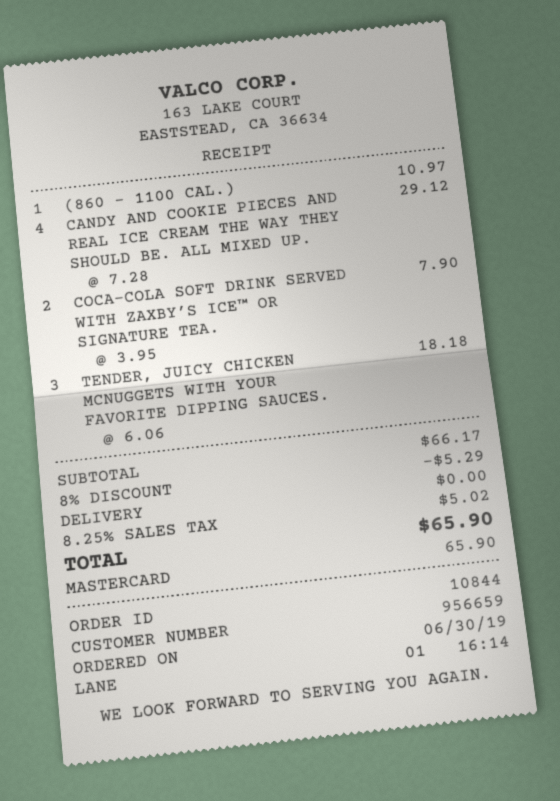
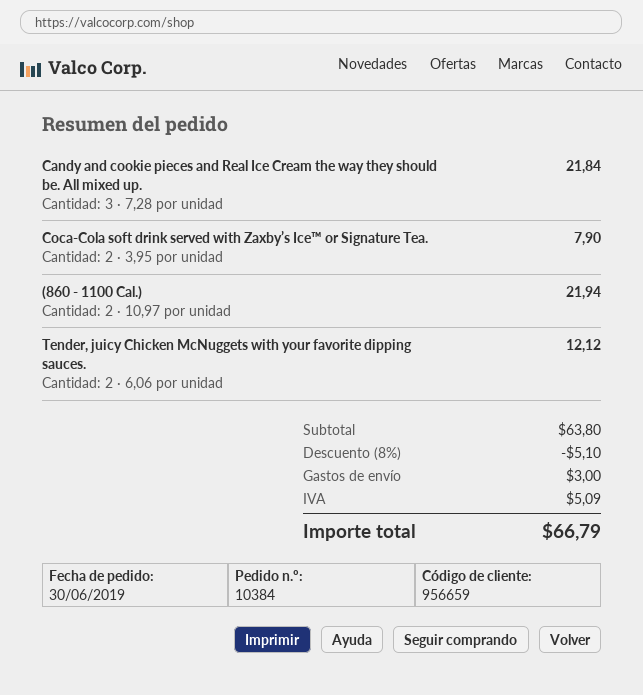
order number: 10844 -> 10384
(860 - 1100 CAL.): 1 x 10.97 = 10.97 -> 2 x 10.97 = 21.94
CANDY AND COOKIE PIECES AND REAL ICE CREAM THE WAY THEY SHOULD BE. ALL MIXED UP.: 4 x 7.28 = 29.12 -> 3 x 7.28 = 21.84
TENDER, JUICY CHICKEN MCNUGGETS WITH YOUR FAVORITE DIPPING SAUCES.: 3 x 6.06 = 18.18 -> 2 x 6.06 = 12.12
subtotal: 66.17 -> 63.80
discount: 8% = 5.29 -> 8% = 5.10
shipping: 0.00 -> 3.00
tax: 5.02 -> 5.09
total: 65.90 -> 66.79

